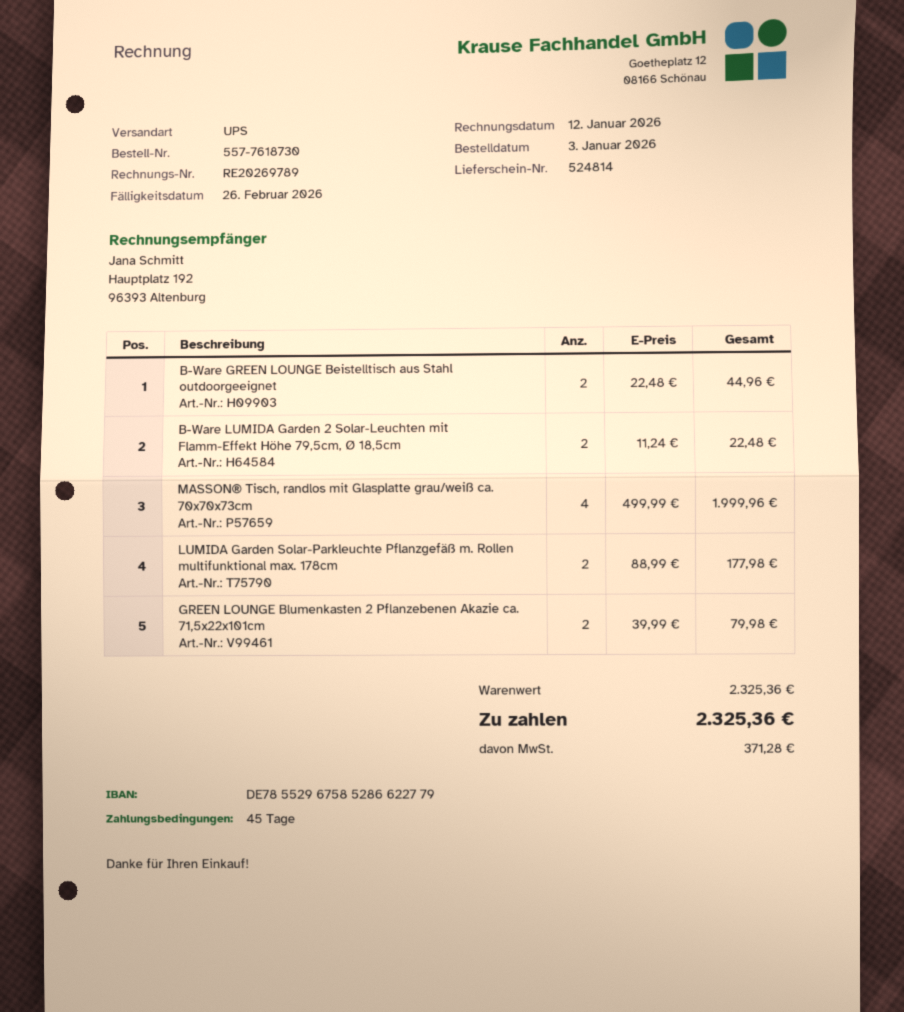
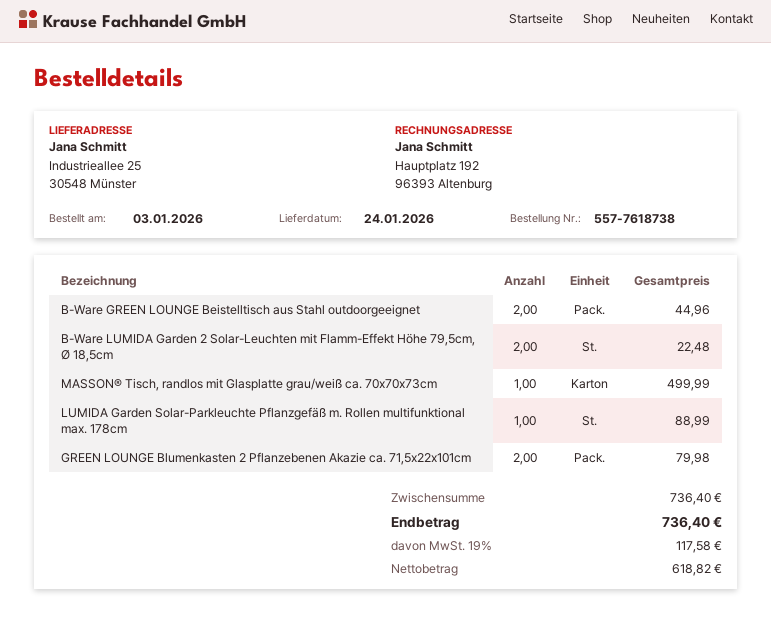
order number: 557-7618730 -> 557-7618738
MASSON® Tisch, randlos mit Glasplatte grau/weiß ca. 70x70x73cm: 4 for 1999.96 -> 1 for 499.99
LUMIDA Garden Solar-Parkleuchte Pflanzgefäß m. Rollen multifunktional max. 178cm: 2 for 177.98 -> 1 for 88.99
subtotal: 2325.36 -> 736.40
tax: 371.28 -> 117.58
total: 2325.36 -> 736.40

